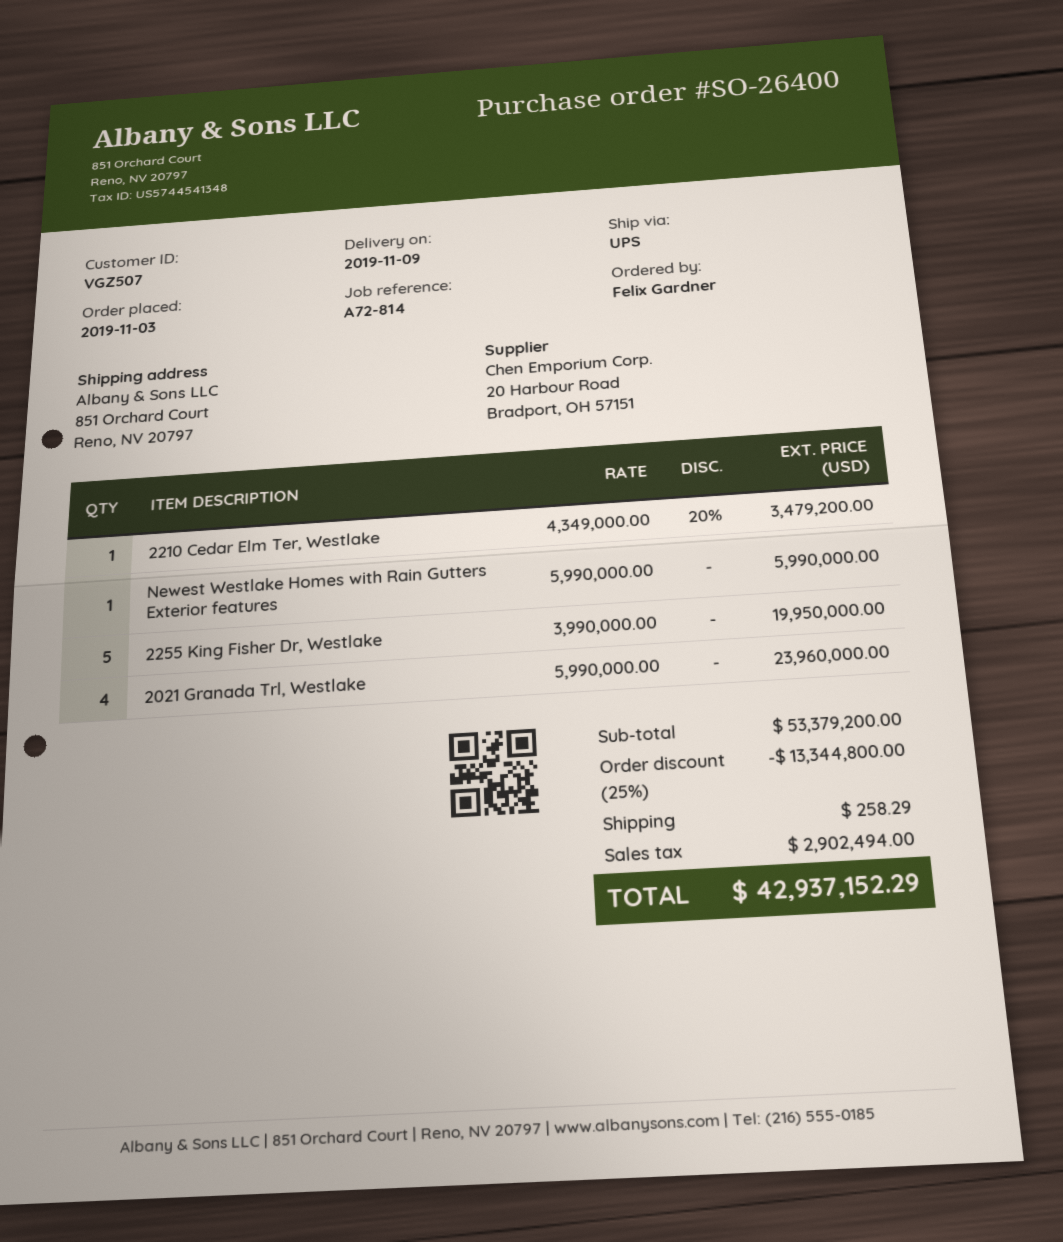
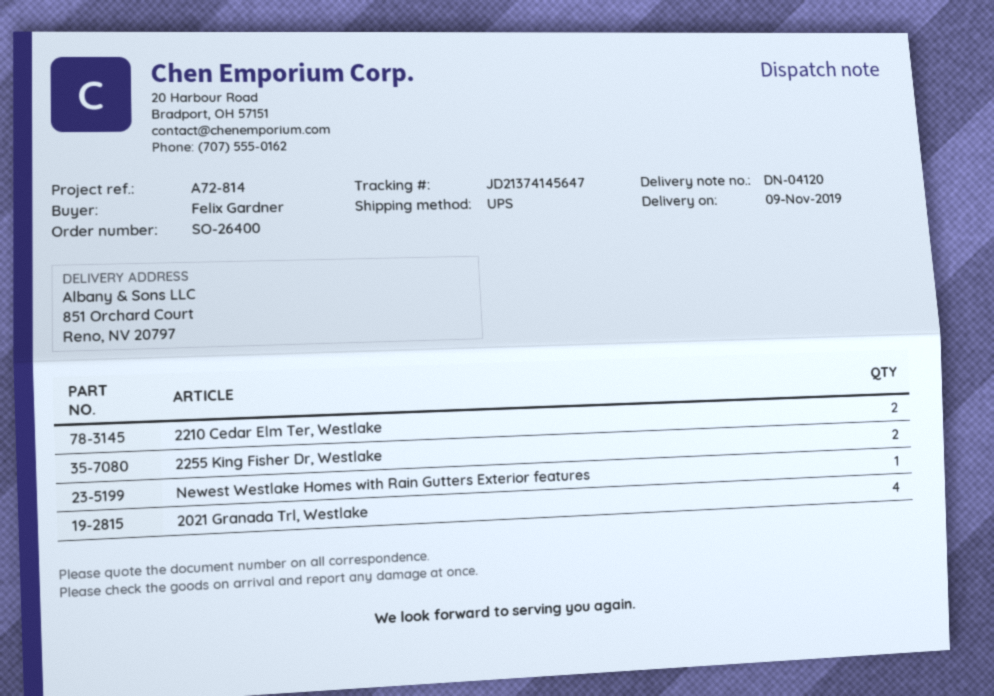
2210 Cedar Elm Ter, Westlake: 1 -> 2
2255 King Fisher Dr, Westlake: 5 -> 2

